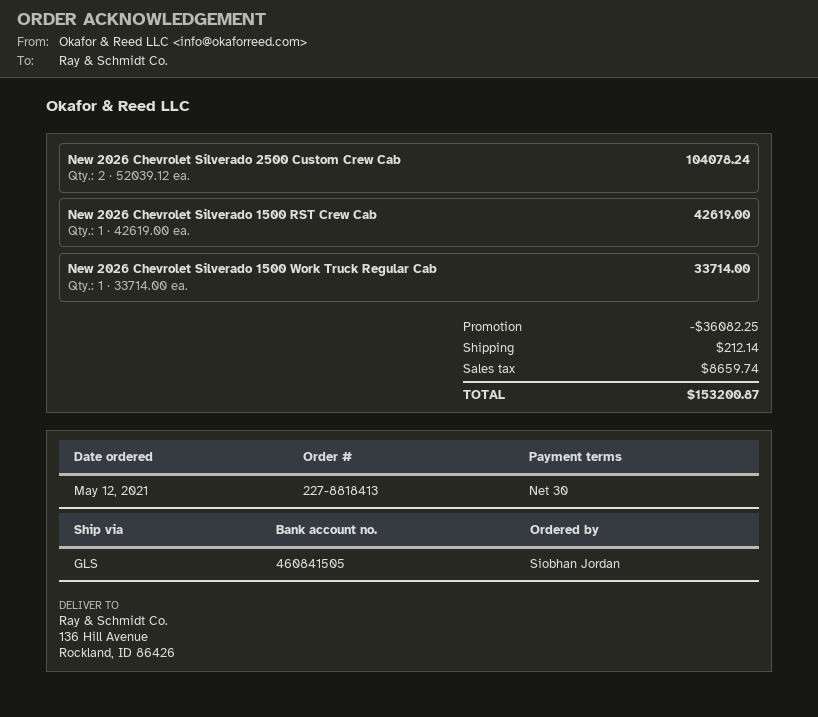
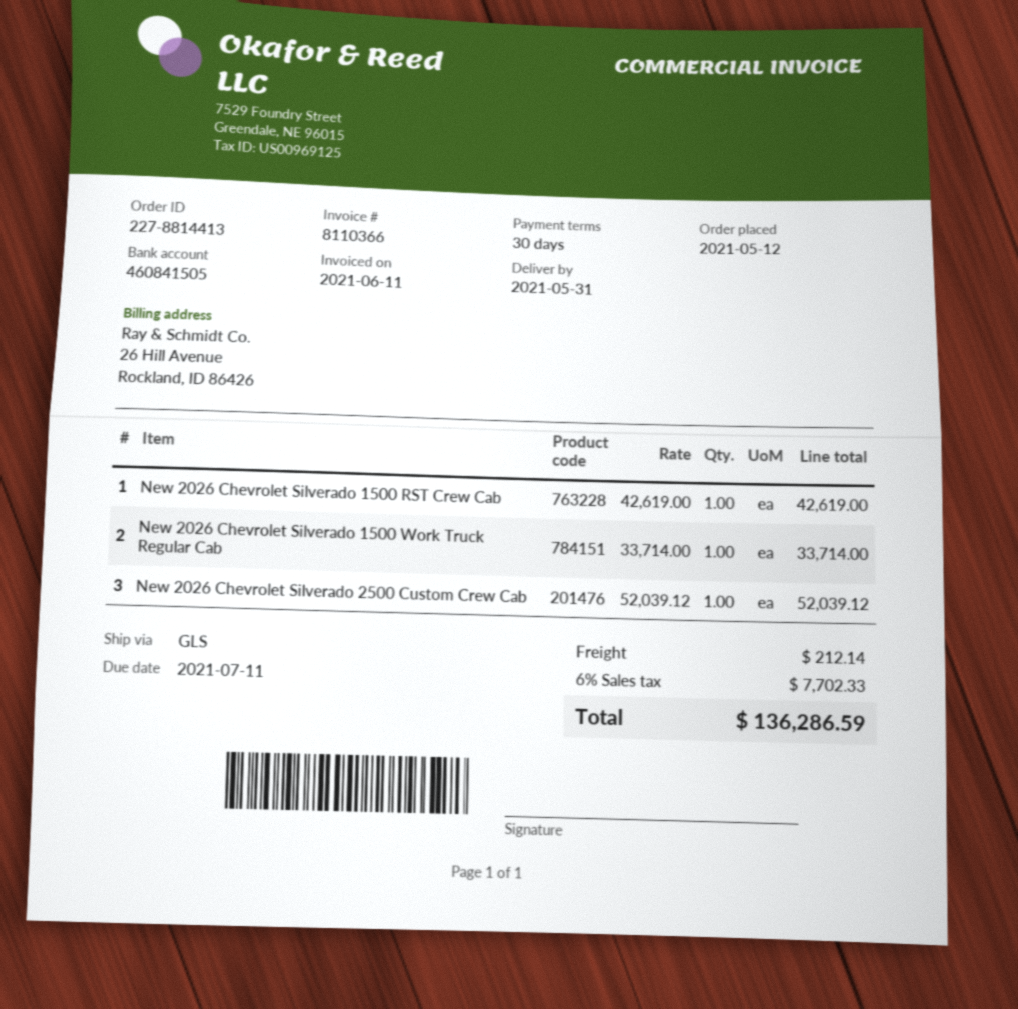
order number: 227-8818413 -> 227-8814413
New 2026 Chevrolet Silverado 2500 Custom Crew Cab: 2 x 52039.12 = 104078.24 -> 1 x 52039.12 = 52039.12
discount: 36082.25 -> none
tax: 8659.74 -> 7702.33
total: 153200.87 -> 136286.59

